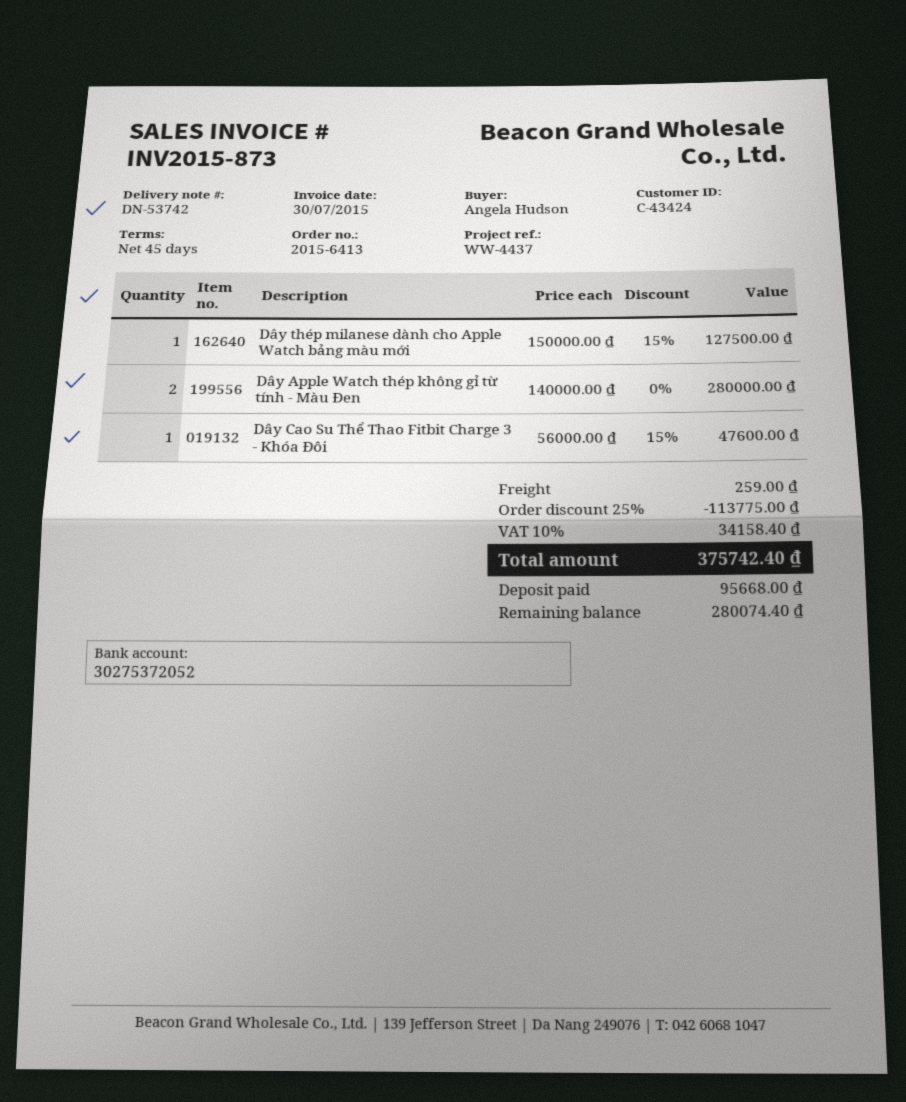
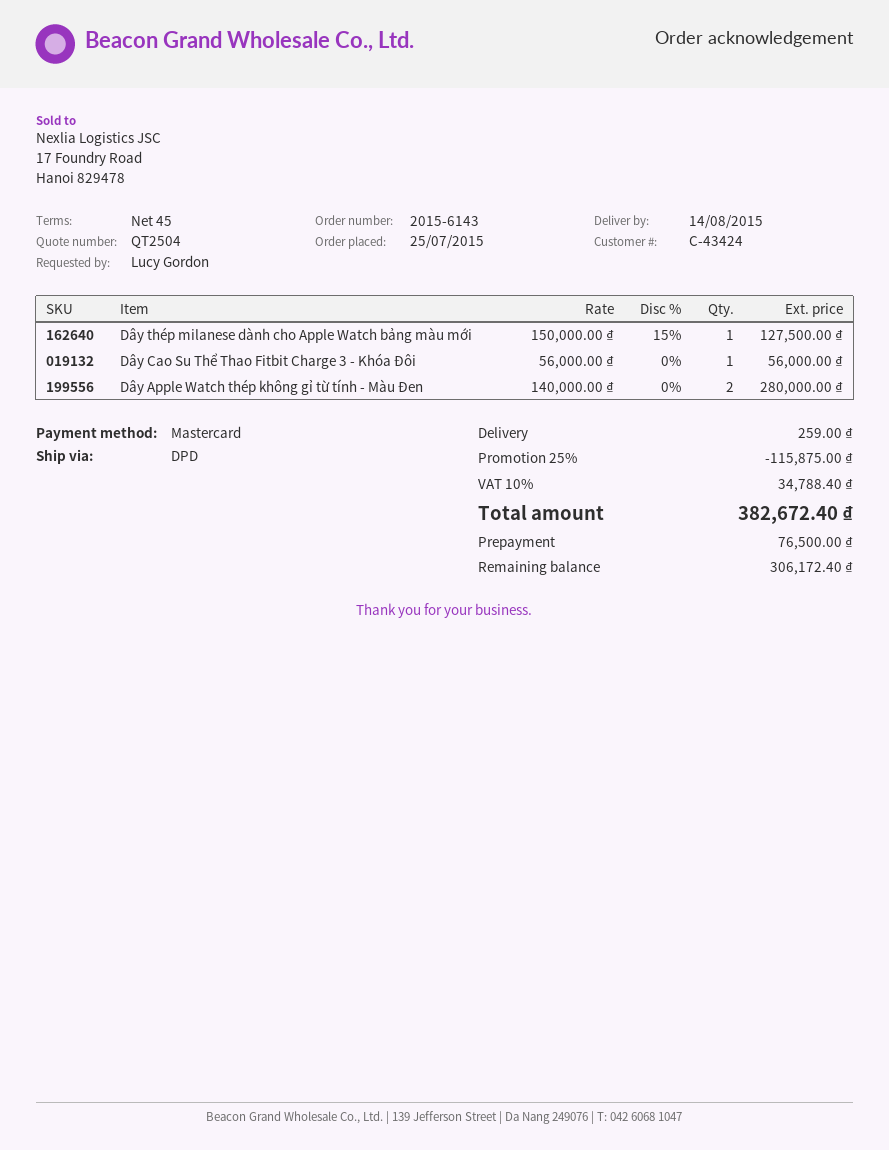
order number: 2015-6413 -> 2015-6143
ordered by: Angela Hudson -> Lucy Gordon
Dây Cao Su Thể Thao Fitbit Charge 3 - Khóa Đôi: 1 x 56000.00 - 15% = 47600.00 -> 1 x 56000.00 = 56000.00
discount: 25% = 113775.00 -> 25% = 115875.00
tax: 10% = 34158.40 -> 10% = 34788.40
total: 375742.40 -> 382672.40
deposit: 95668.00 -> 76500.00
balance: 280074.40 -> 306172.40

